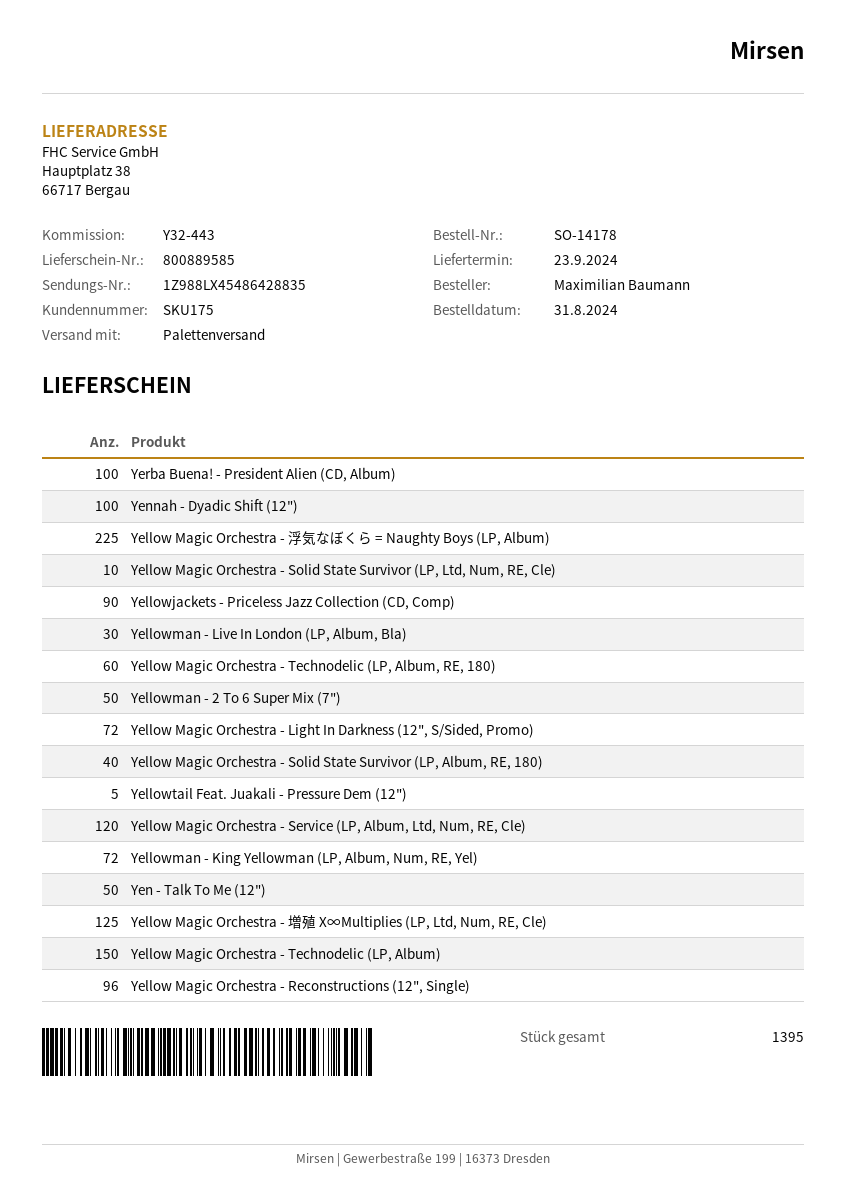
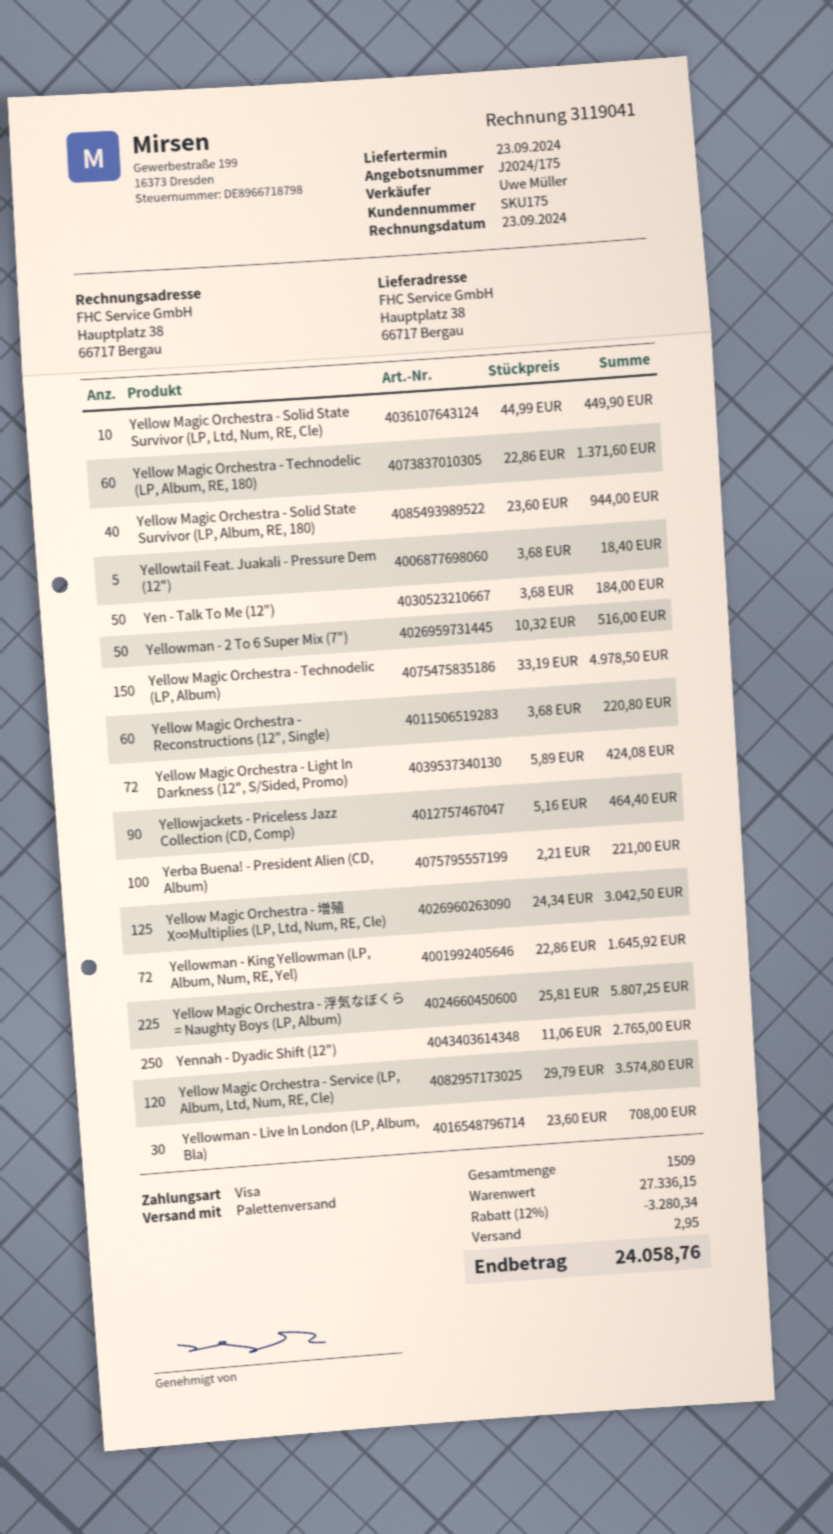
Yennah - Dyadic Shift (12"): 100 -> 250
Yellow Magic Orchestra - Reconstructions (12", Single): 96 -> 60
total quantity: 1395 -> 1509

